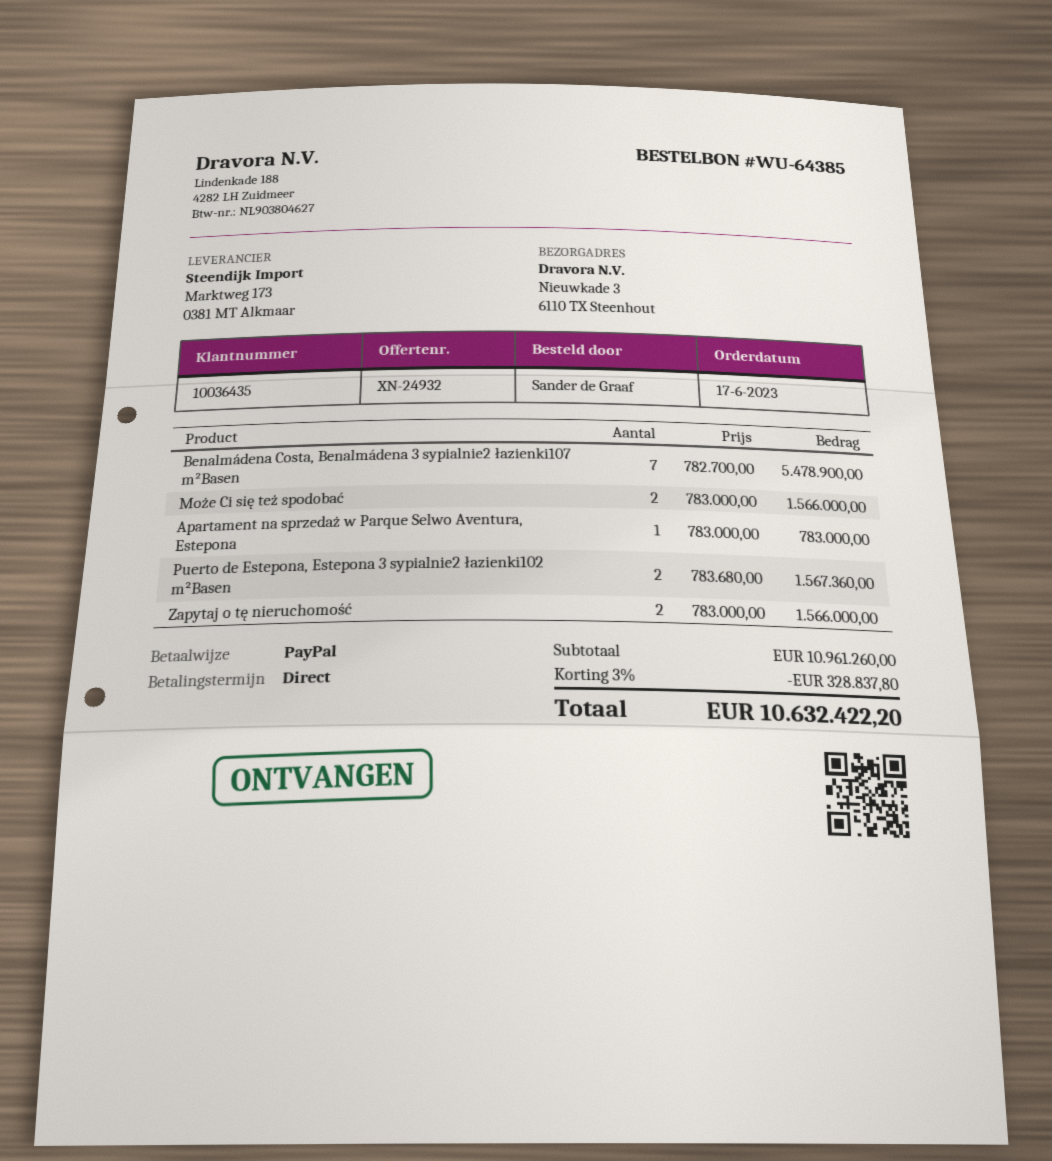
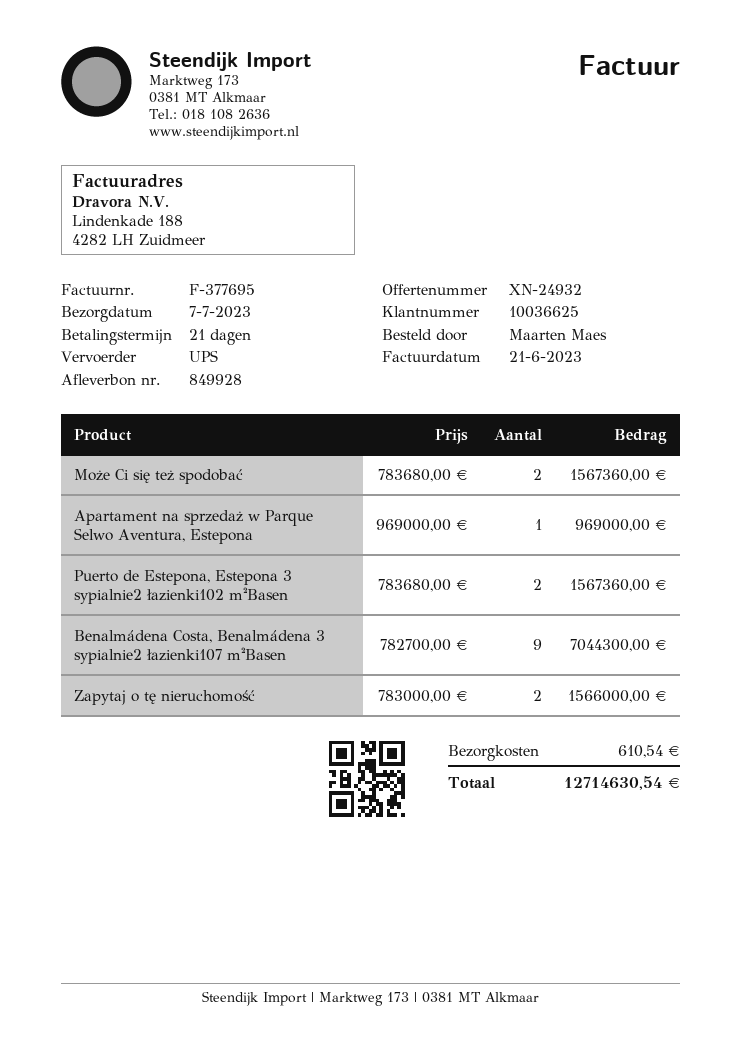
payment terms: on receipt -> 21 days
customer number: 10036435 -> 10036625
ordered by: Sander de Graaf -> Maarten Maes
Benalmádena Costa, Benalmádena 3 sypialnie2 łazienki107 m²Basen: 7 x 782700.00 = 5478900.00 -> 9 x 782700.00 = 7044300.00
Może Ci się też spodobać: 2 x 783000.00 = 1566000.00 -> 2 x 783680.00 = 1567360.00
Apartament na sprzedaż w Parque Selwo Aventura, Estepona: 1 x 783000.00 = 783000.00 -> 1 x 969000.00 = 969000.00
discount: 3% = 328837.80 -> none
shipping: none -> 610.54
total: 10632422.20 -> 12714630.54

